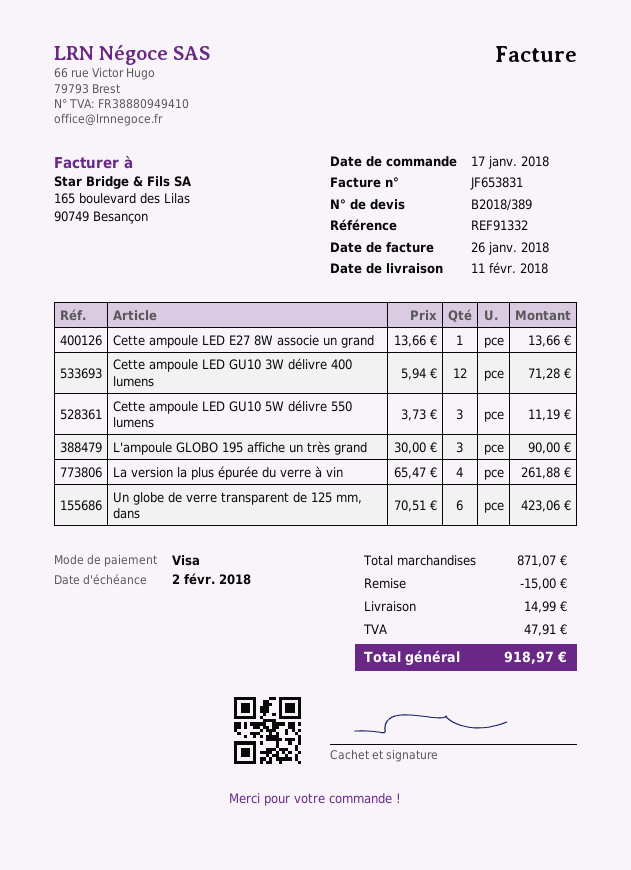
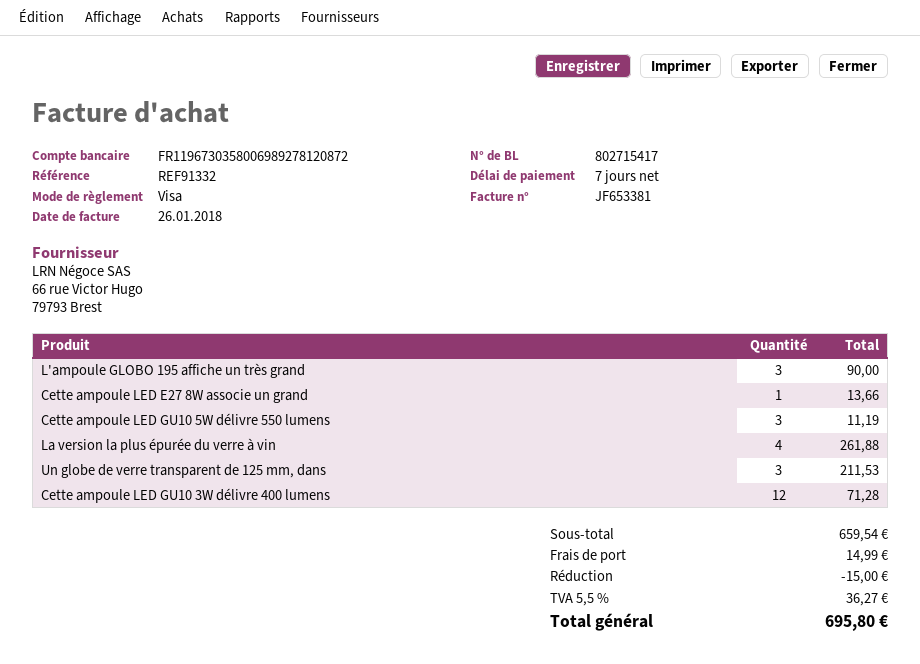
invoice number: JF653831 -> JF653381
Un globe de verre transparent de 125 mm, dans: 6 for 423.06 -> 3 for 211.53
subtotal: 871.07 -> 659.54
tax: 47.91 -> 36.27
total: 918.97 -> 695.80

